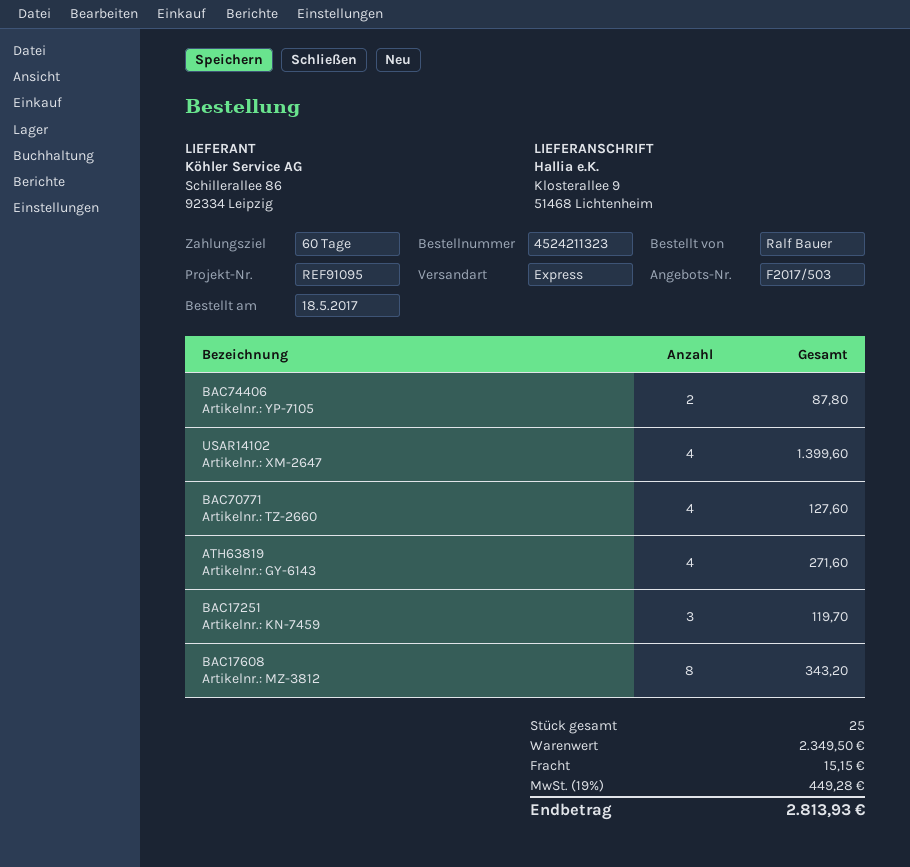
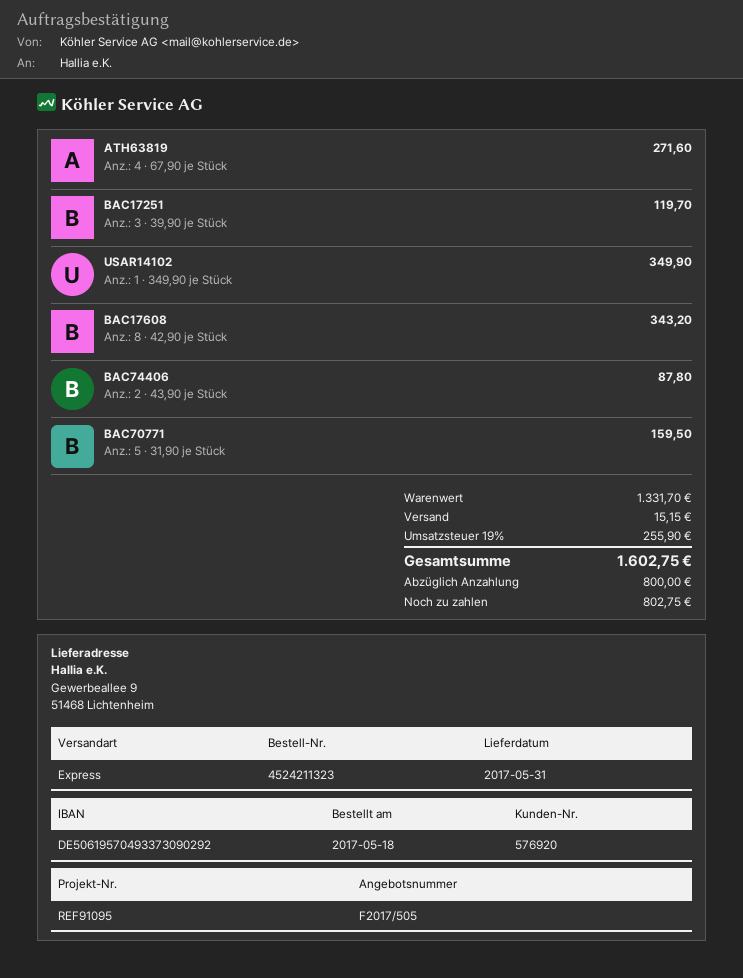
quote number: F2017/503 -> F2017/505
ship to: Klosterallee 9, 51468 Lichtenheim -> Gewerbeallee 9, 51468 Lichtenheim
USAR14102: 4 for 1399.60 -> 1 for 349.90
BAC70771: 4 for 127.60 -> 5 for 159.50
subtotal: 2349.50 -> 1331.70
tax: 19% = 449.28 -> 19% = 255.90
total: 2813.93 -> 1602.75

